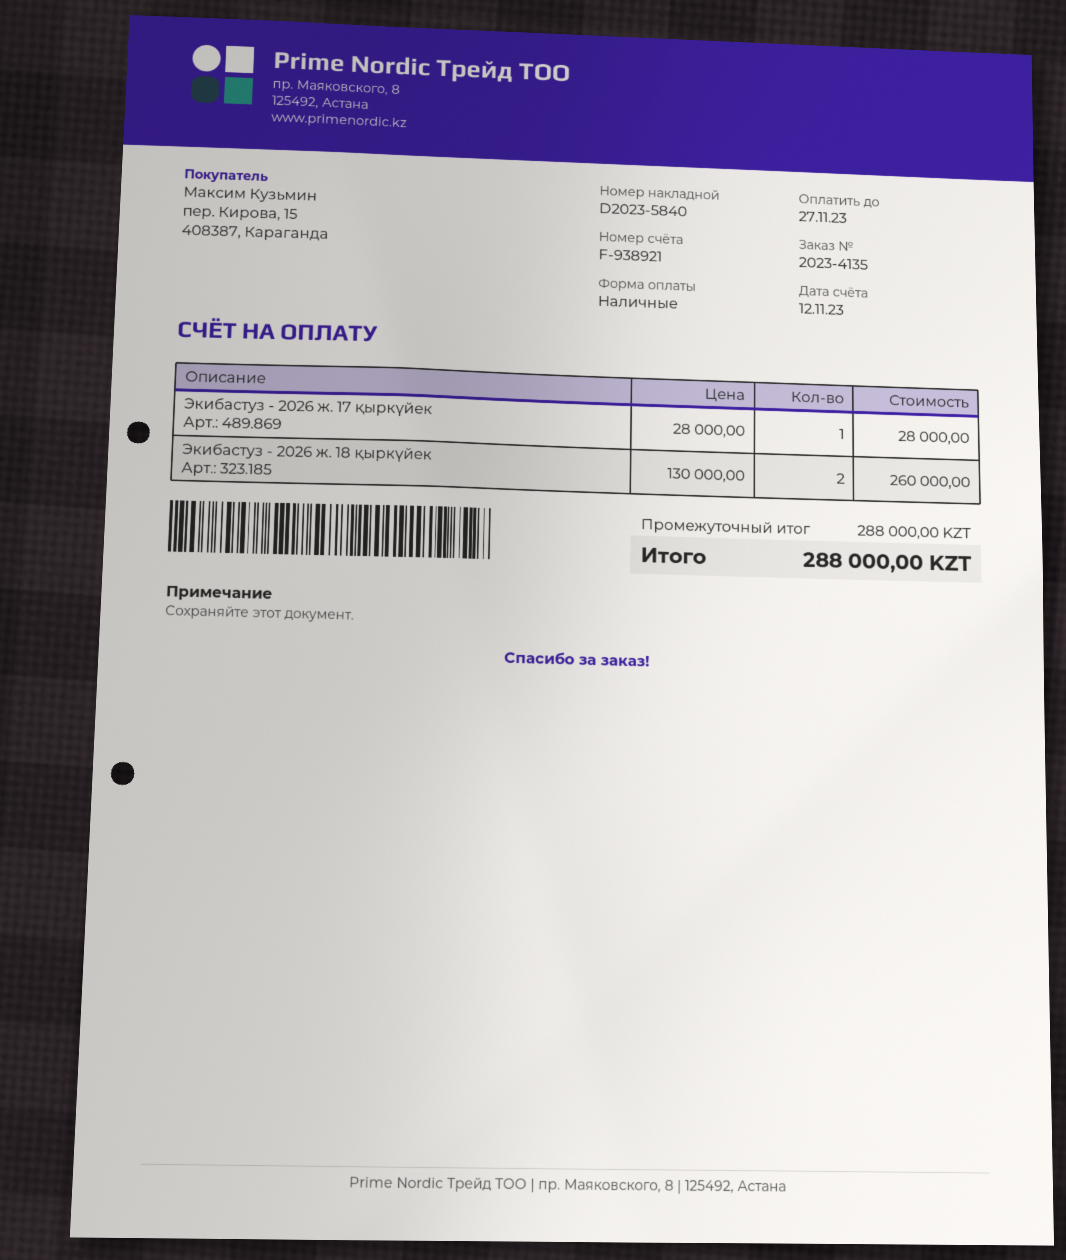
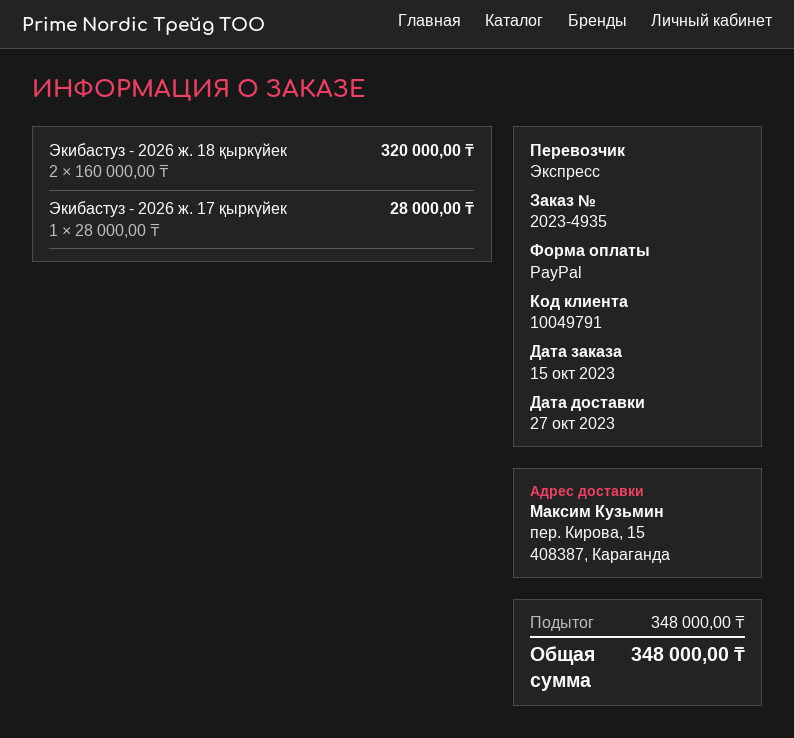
order number: 2023-4135 -> 2023-4935
payment method: cash -> PayPal
Экибастуз - 2026 ж. 18 қыркүйек: 2 x 130000.00 = 260000.00 -> 2 x 160000.00 = 320000.00
subtotal: 288000.00 -> 348000.00
total: 288000.00 -> 348000.00

